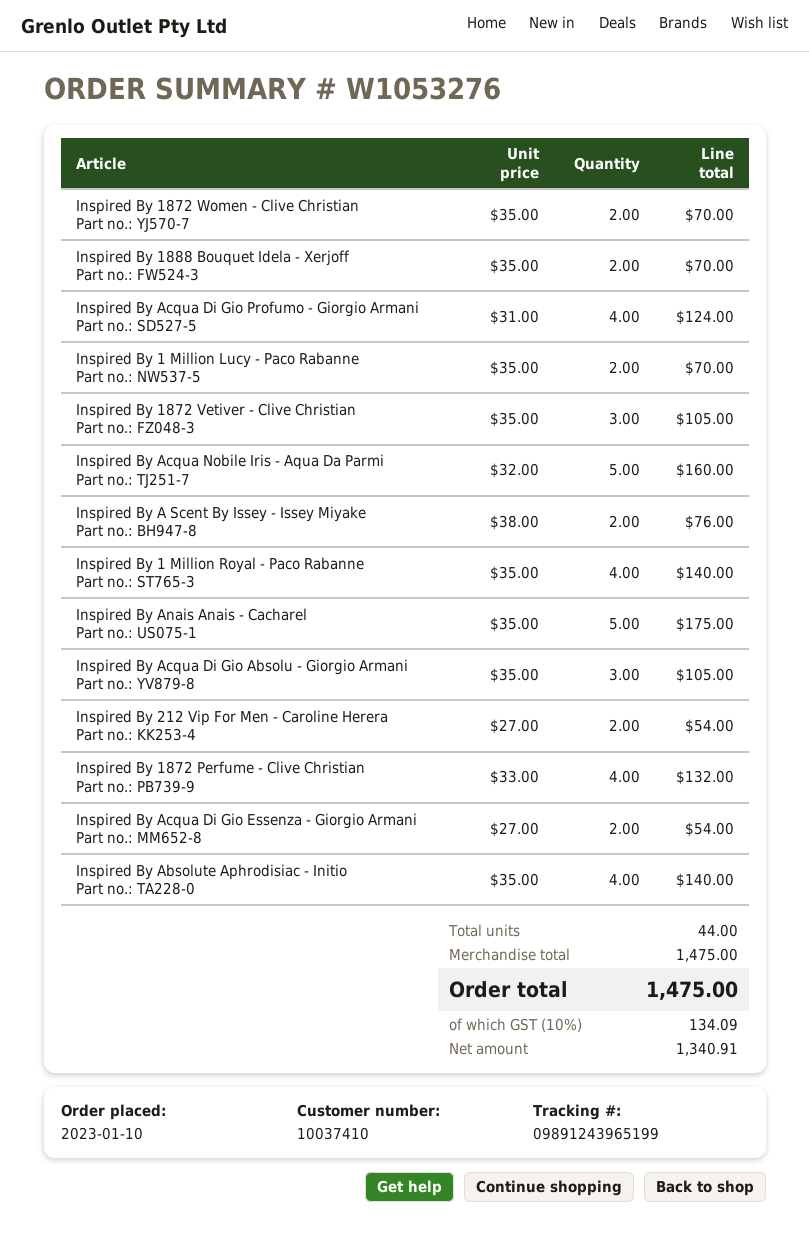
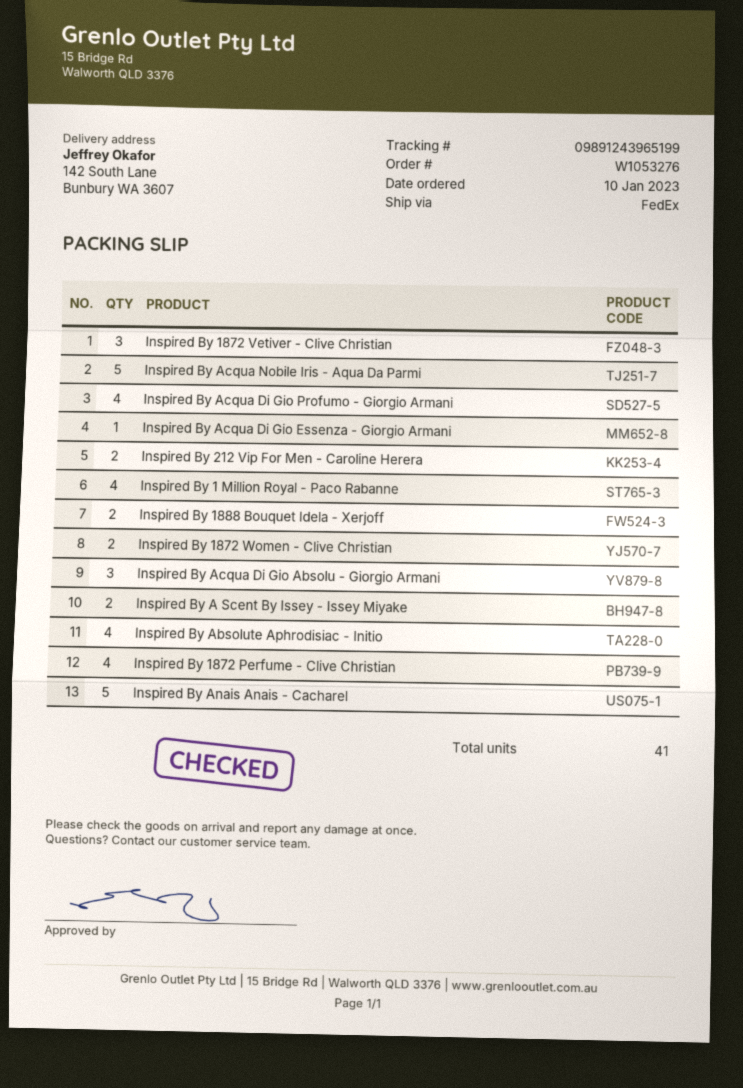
Inspired By 1 Million Lucy - Paco Rabanne: 2 -> none
Inspired By Acqua Di Gio Essenza - Giorgio Armani: 2 -> 1
total quantity: 44 -> 41

